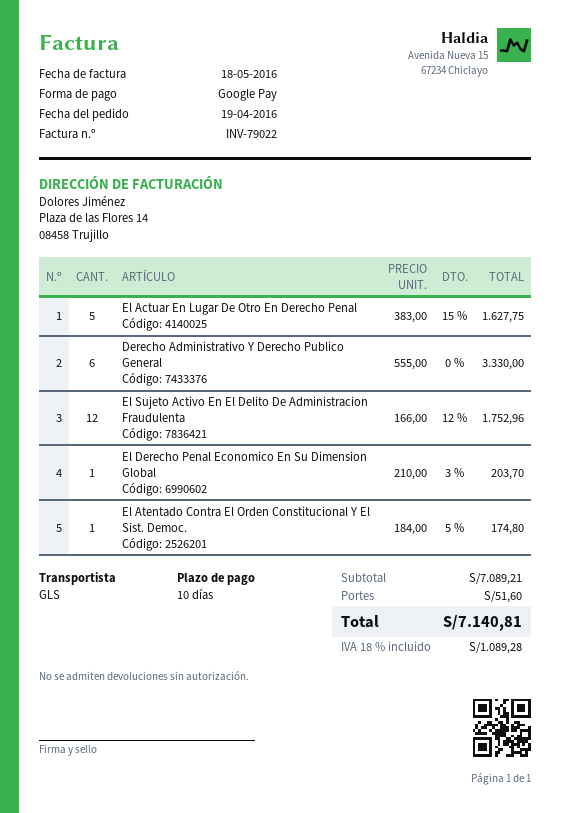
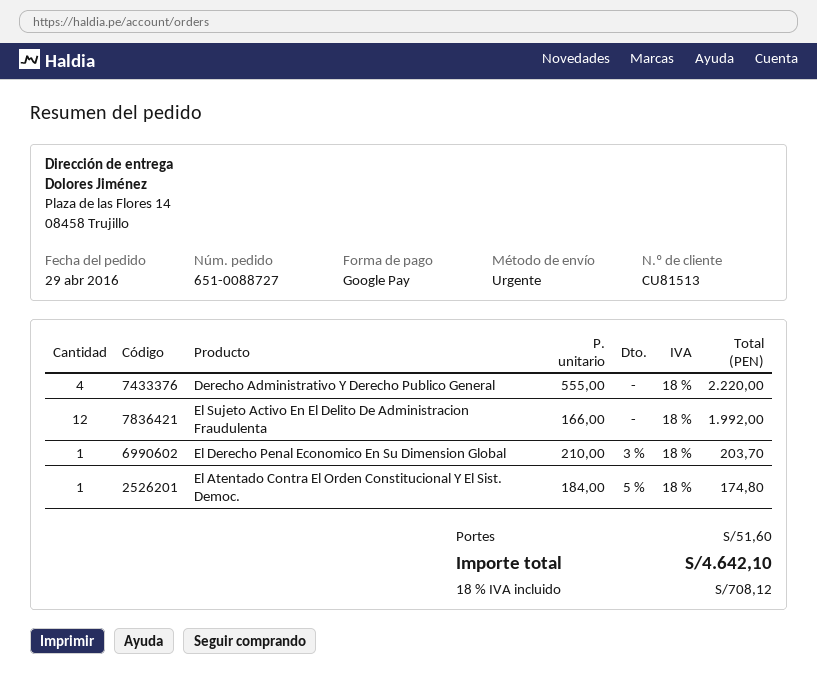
order date: 2016-04-19 -> 2016-04-29
shipping method: GLS -> express
El Actuar En Lugar De Otro En Derecho Penal: 5 x 383.00 - 15% = 1627.75 -> none
Derecho Administrativo Y Derecho Publico General: 6 x 555.00 = 3330.00 -> 4 x 555.00 = 2220.00
El Sujeto Activo En El Delito De Administracion Fraudulenta: 12 x 166.00 - 12% = 1752.96 -> 12 x 166.00 = 1992.00
tax: 18% = 1089.28 -> 18% = 708.12
total: 7140.81 -> 4642.10

